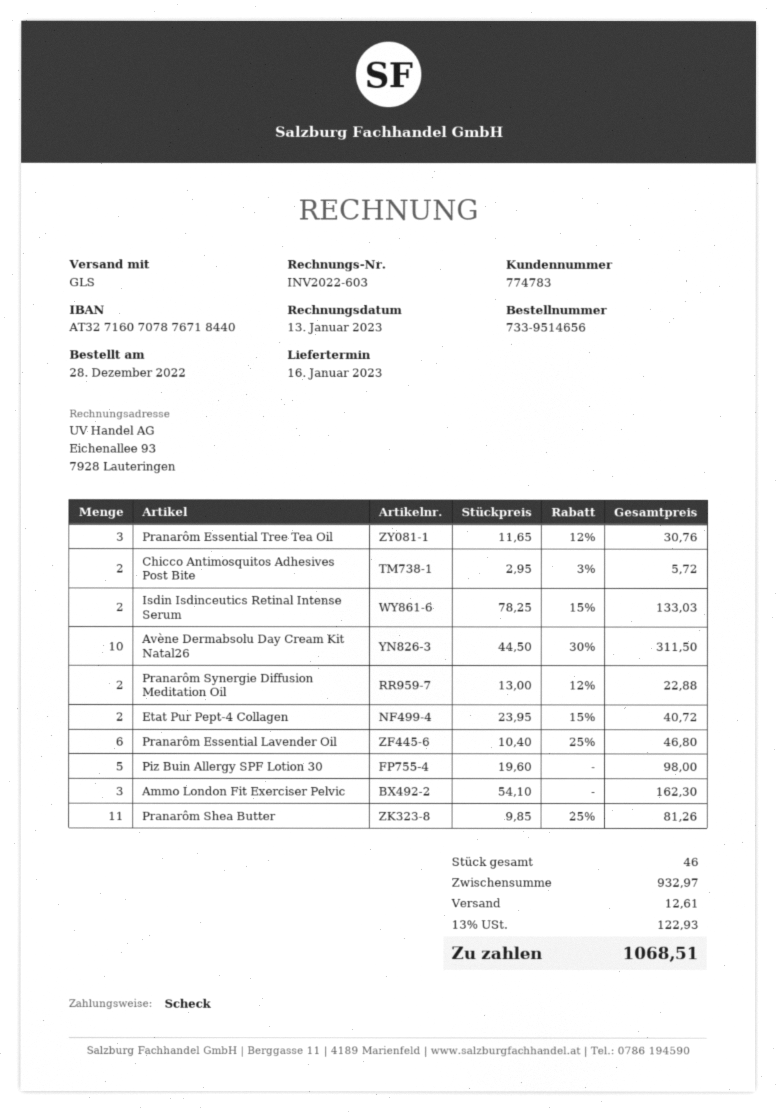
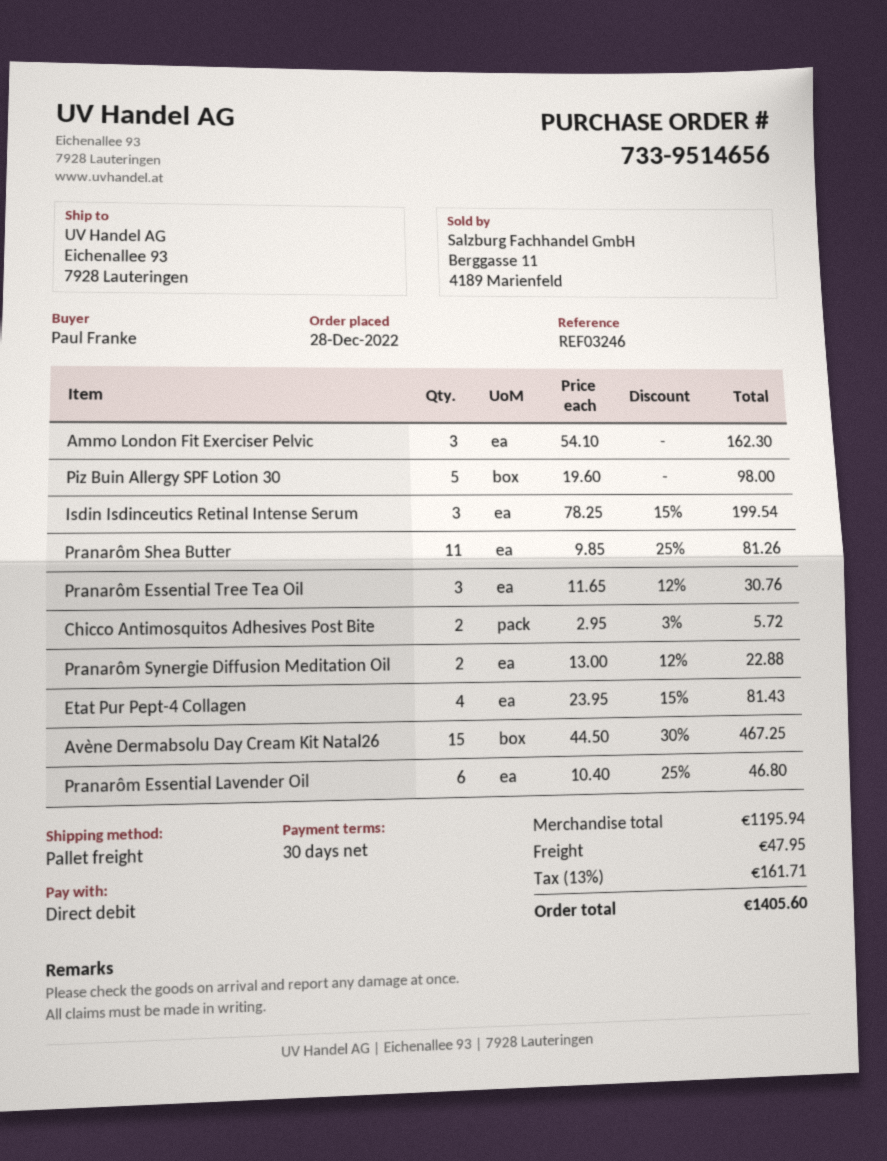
payment method: cheque -> direct debit
shipping method: GLS -> pallet freight
Isdin Isdinceutics Retinal Intense Serum: 2 x 78.25 - 15% = 133.03 -> 3 x 78.25 - 15% = 199.54
Avène Dermabsolu Day Cream Kit Natal26: 10 x 44.50 - 30% = 311.50 -> 15 x 44.50 - 30% = 467.25
Etat Pur Pept-4 Collagen: 2 x 23.95 - 15% = 40.72 -> 4 x 23.95 - 15% = 81.43
subtotal: 932.97 -> 1195.94
shipping: 12.61 -> 47.95
tax: 13% = 122.93 -> 13% = 161.71
total: 1068.51 -> 1405.60

